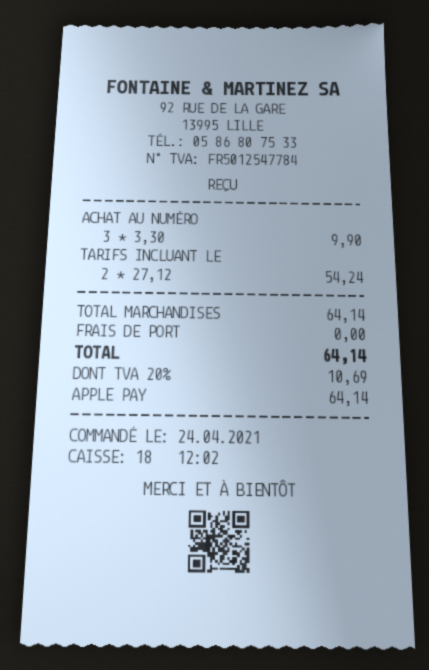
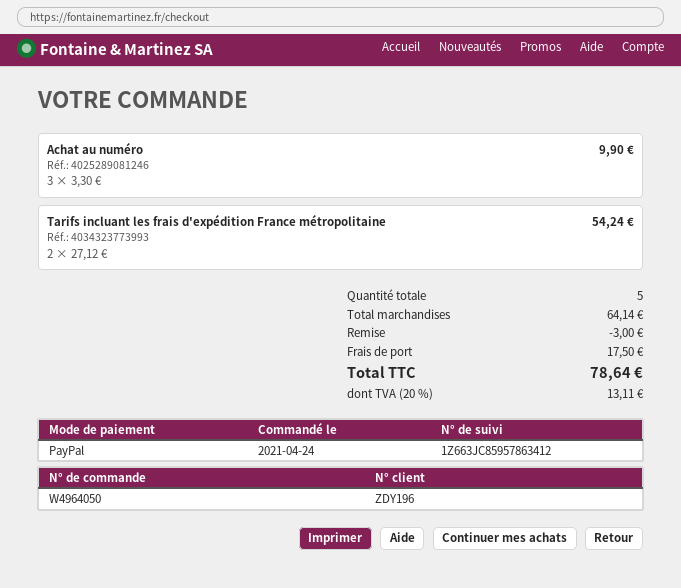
payment method: Apple Pay -> PayPal
discount: none -> 3.00
shipping: 0.00 -> 17.50
tax: 20% = 10.69 -> 20% = 13.11
total: 64.14 -> 78.64

